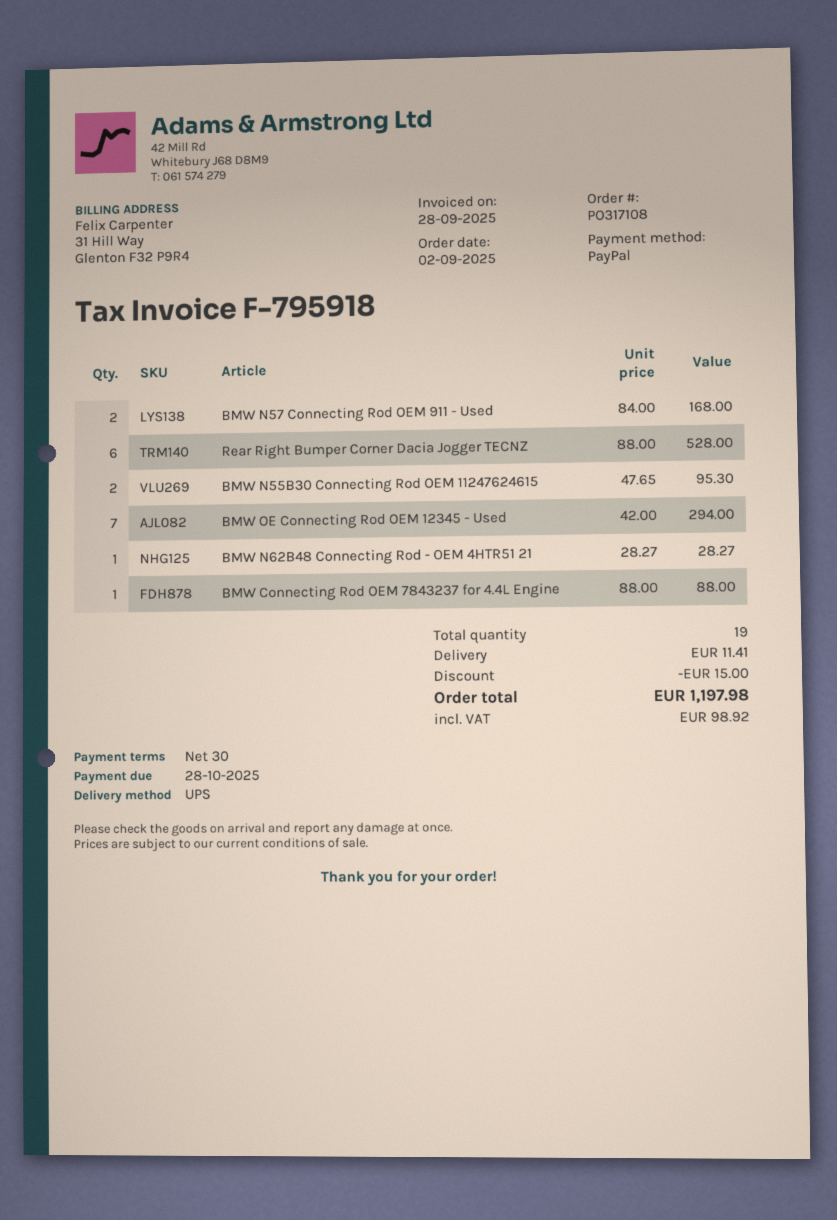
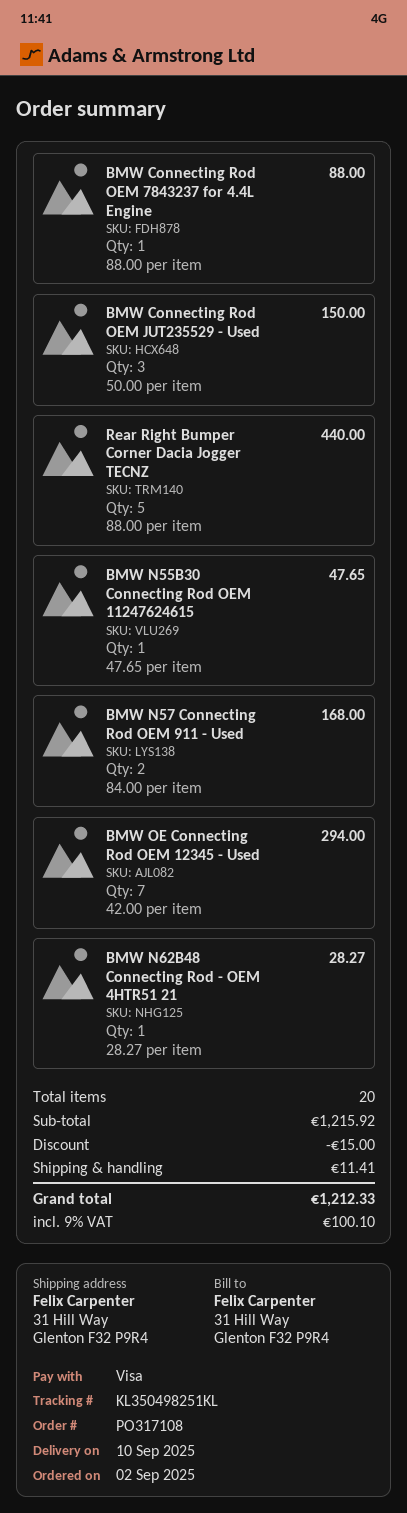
payment method: PayPal -> Visa
Rear Right Bumper Corner Dacia Jogger TECNZ: 6 x 88.00 = 528.00 -> 5 x 88.00 = 440.00
BMW N55B30 Connecting Rod OEM 11247624615: 2 x 47.65 = 95.30 -> 1 x 47.65 = 47.65
BMW Connecting Rod OEM JUT235529 - Used: none -> 3 x 50.00 = 150.00
total quantity: 19 -> 20
tax: 98.92 -> 100.10
total: 1197.98 -> 1212.33

